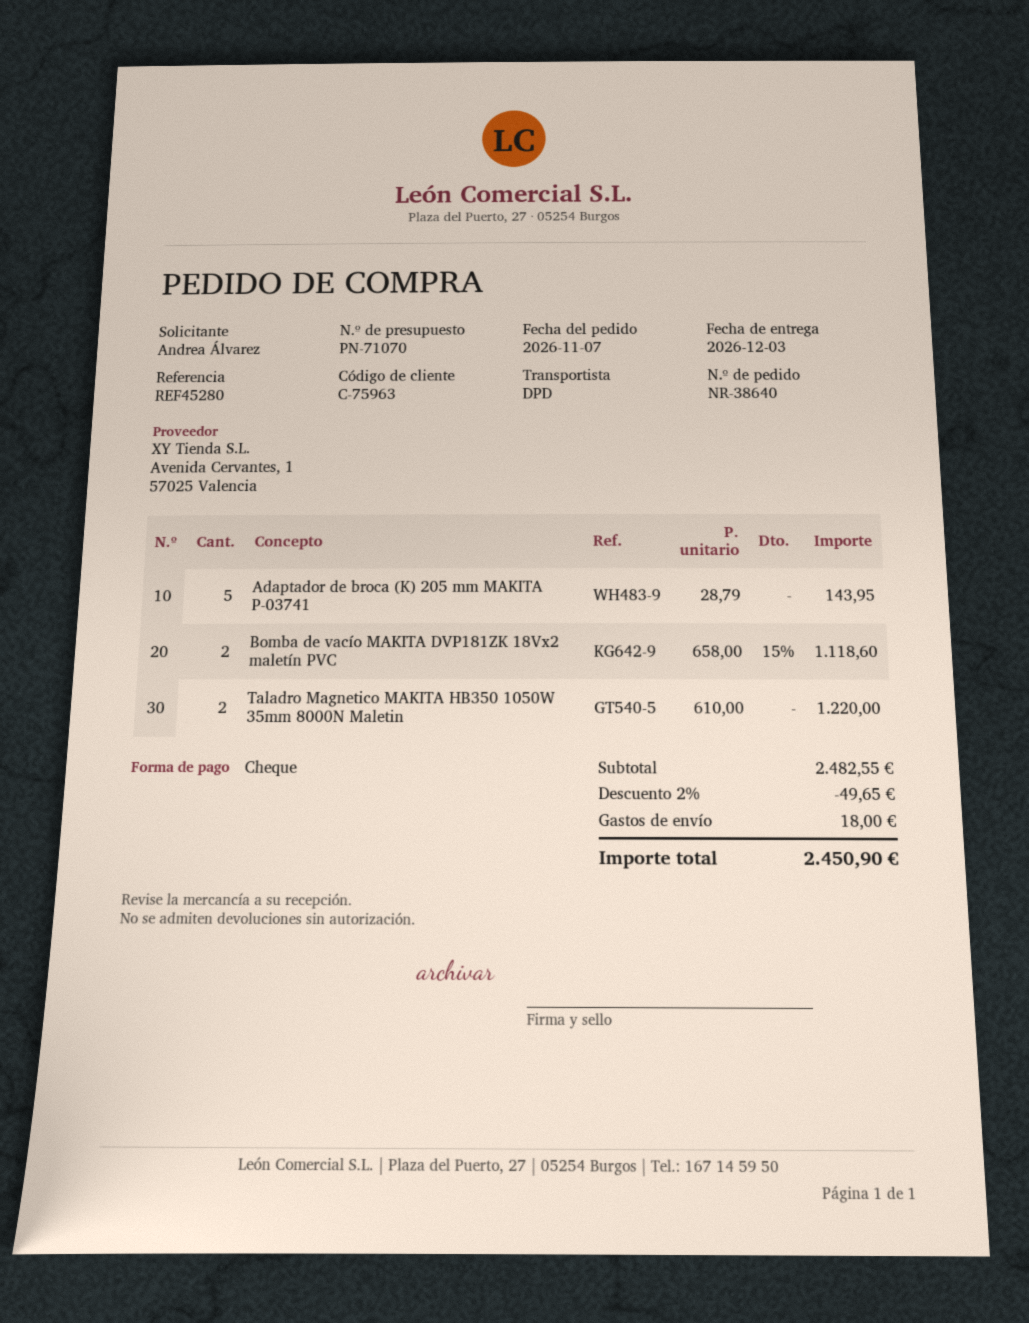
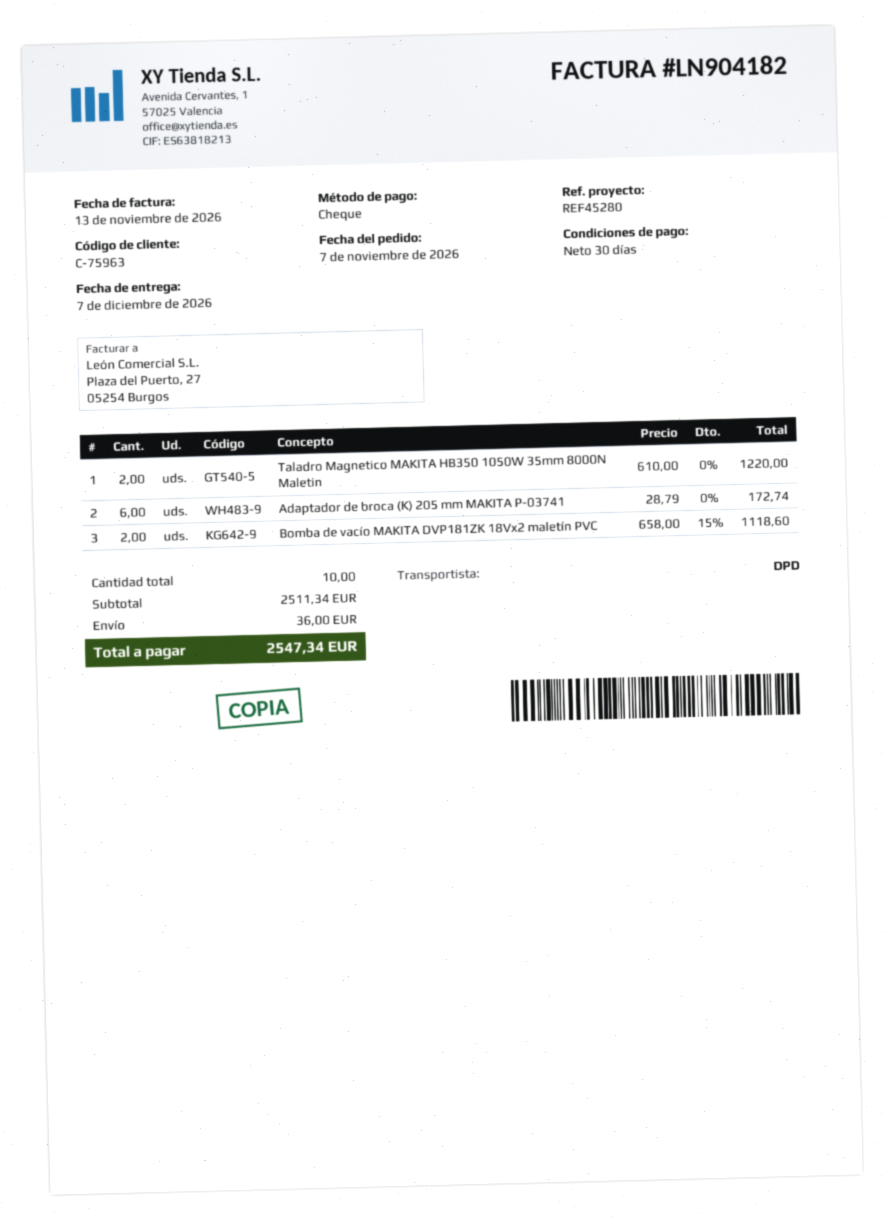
delivery date: 2026-12-03 -> 2026-12-07
Adaptador de broca (K) 205 mm MAKITA P-03741: 5 x 28.79 = 143.95 -> 6 x 28.79 = 172.74
subtotal: 2482.55 -> 2511.34
discount: 2% = 49.65 -> none
shipping: 18.00 -> 36.00
total: 2450.90 -> 2547.34

